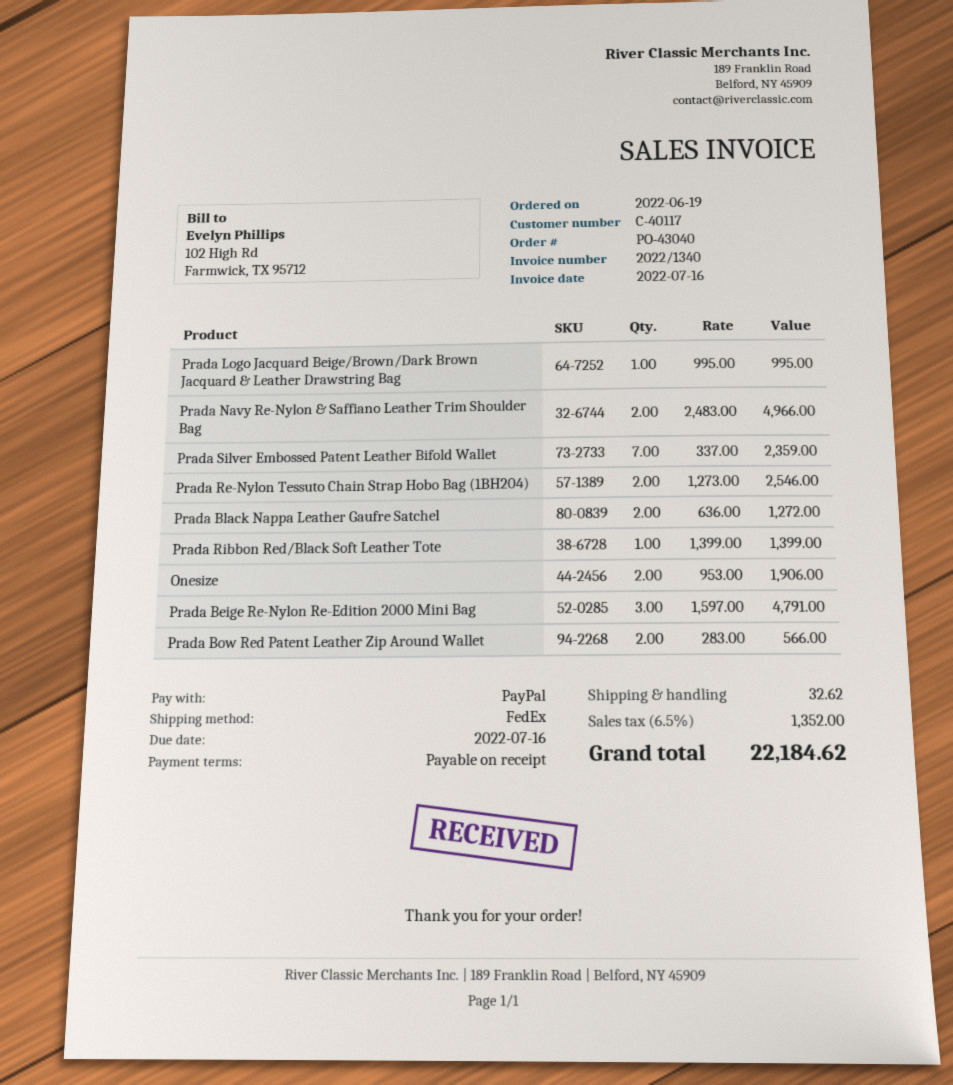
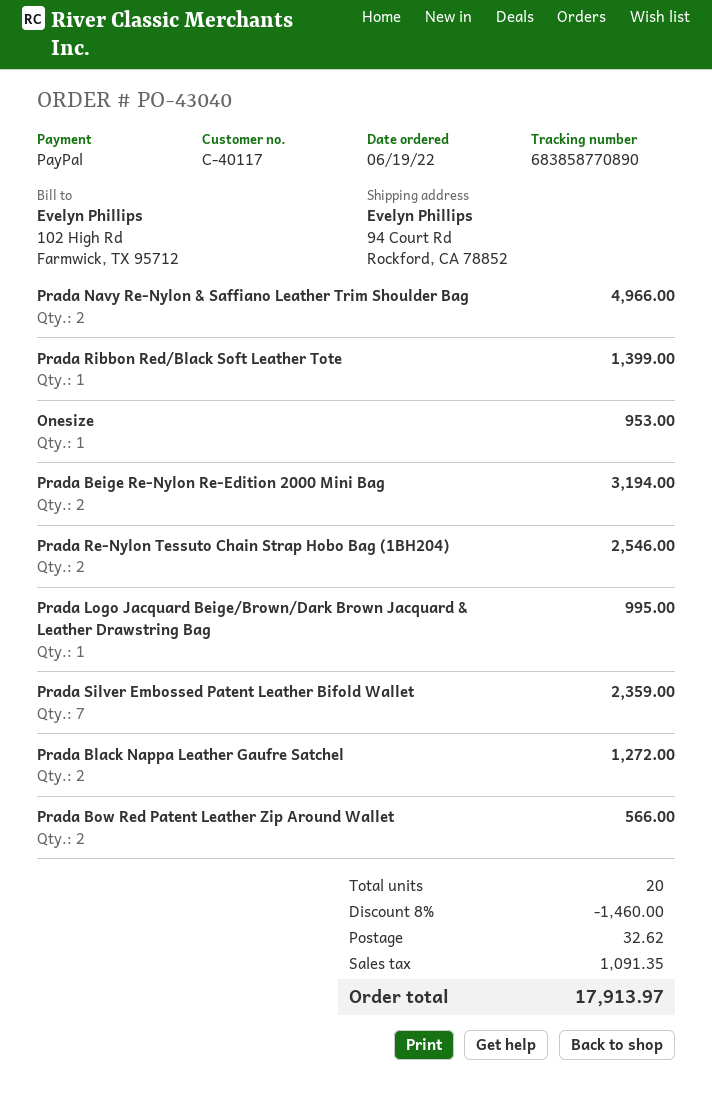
Onesize: 2 for 1906.00 -> 1 for 953.00
Prada Beige Re-Nylon Re-Edition 2000 Mini Bag: 3 for 4791.00 -> 2 for 3194.00
discount: none -> 8% = 1460.00
tax: 1352.00 -> 1091.35
total: 22184.62 -> 17913.97

